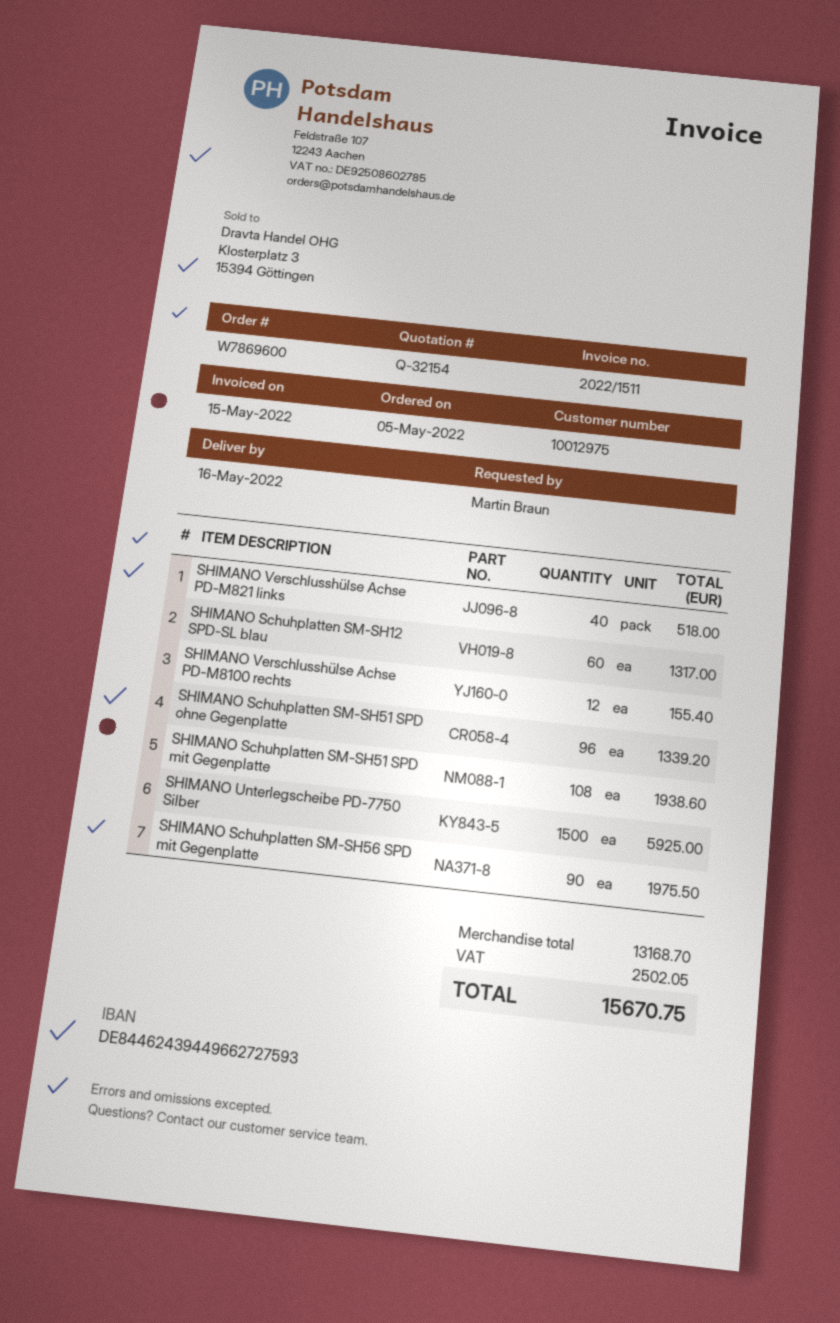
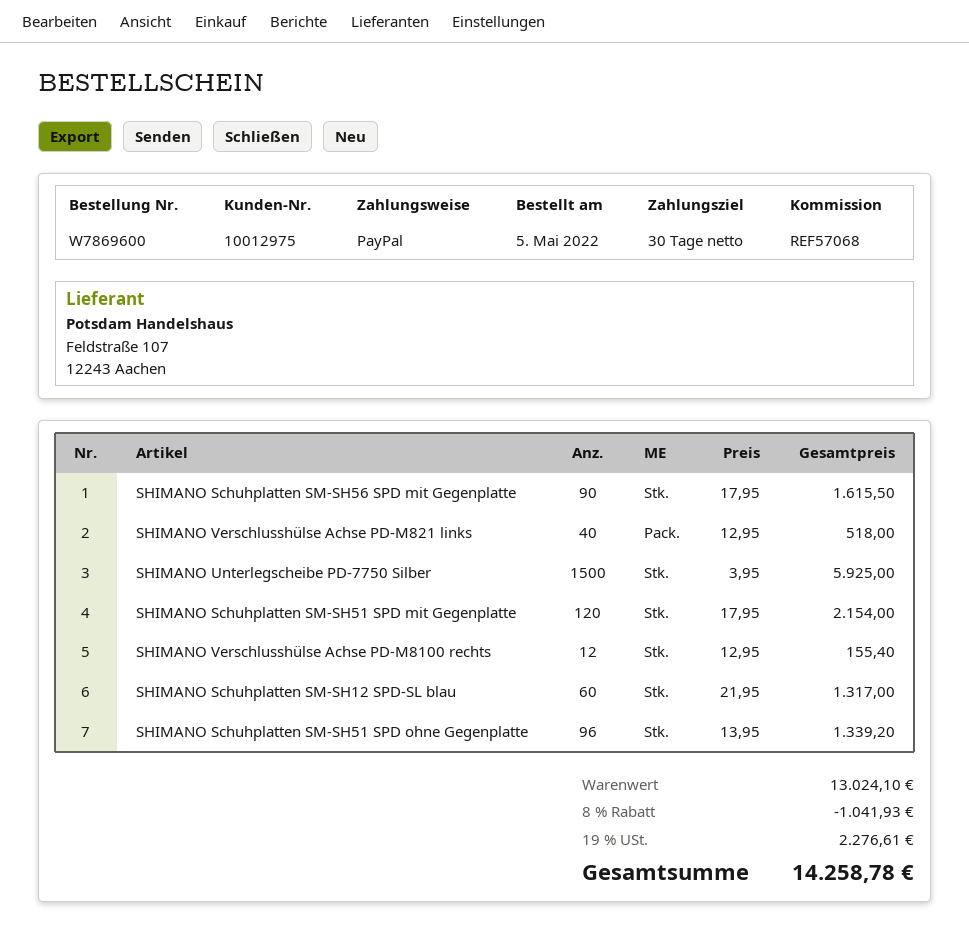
SHIMANO Schuhplatten SM-SH51 SPD mit Gegenplatte: 108 for 1938.60 -> 120 for 2154.00
SHIMANO Schuhplatten SM-SH56 SPD mit Gegenplatte: 90 for 1975.50 -> 90 for 1615.50
subtotal: 13168.70 -> 13024.10
discount: none -> 8% = 1041.93
tax: 2502.05 -> 2276.61
total: 15670.75 -> 14258.78

